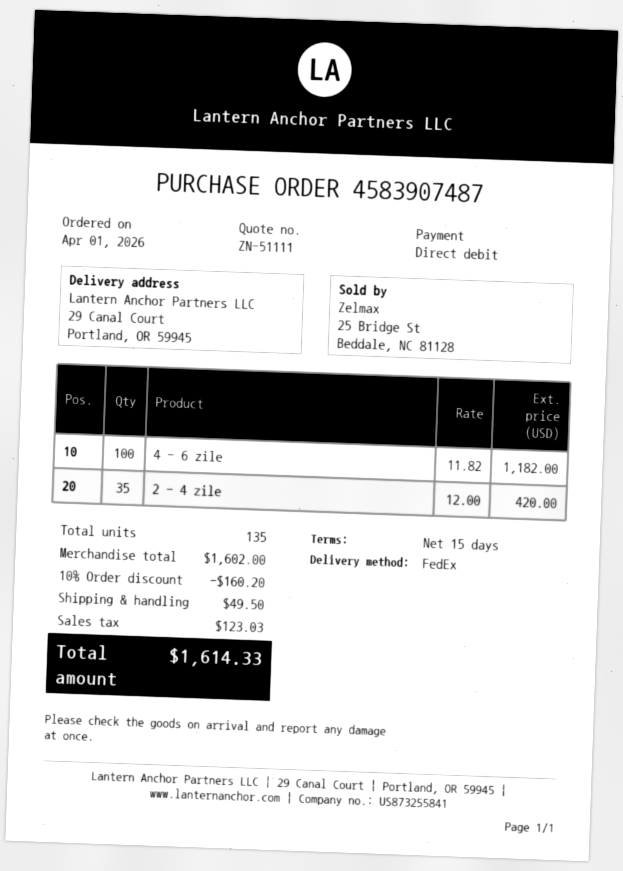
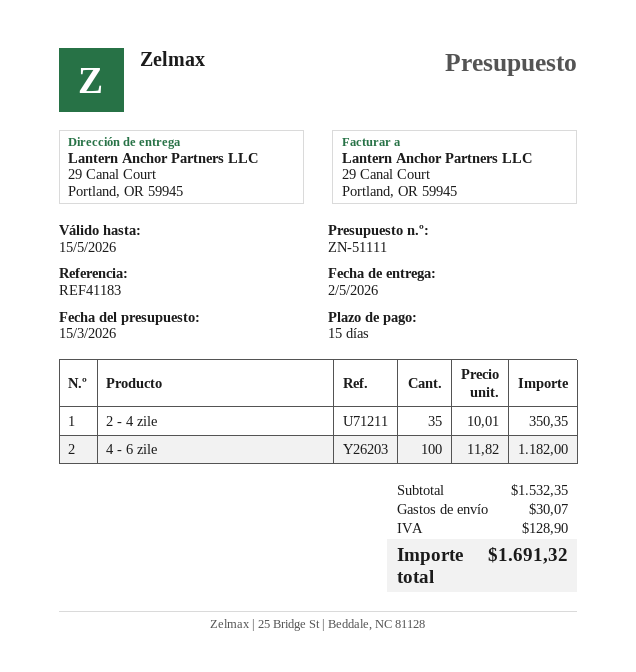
2 - 4 zile: 35 x 12.00 = 420.00 -> 35 x 10.01 = 350.35
subtotal: 1602.00 -> 1532.35
discount: 10% = 160.20 -> none
shipping: 49.50 -> 30.07
tax: 123.03 -> 128.90
total: 1614.33 -> 1691.32

